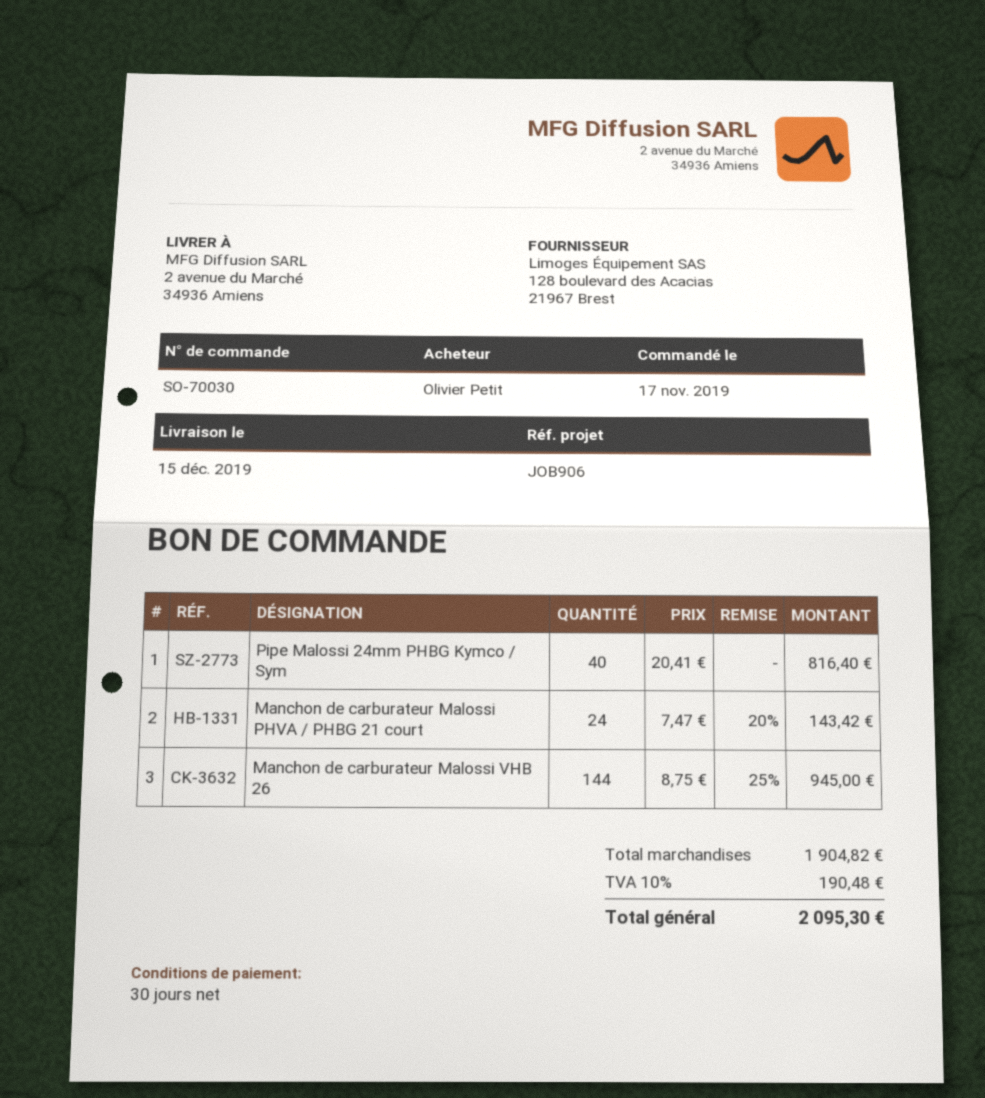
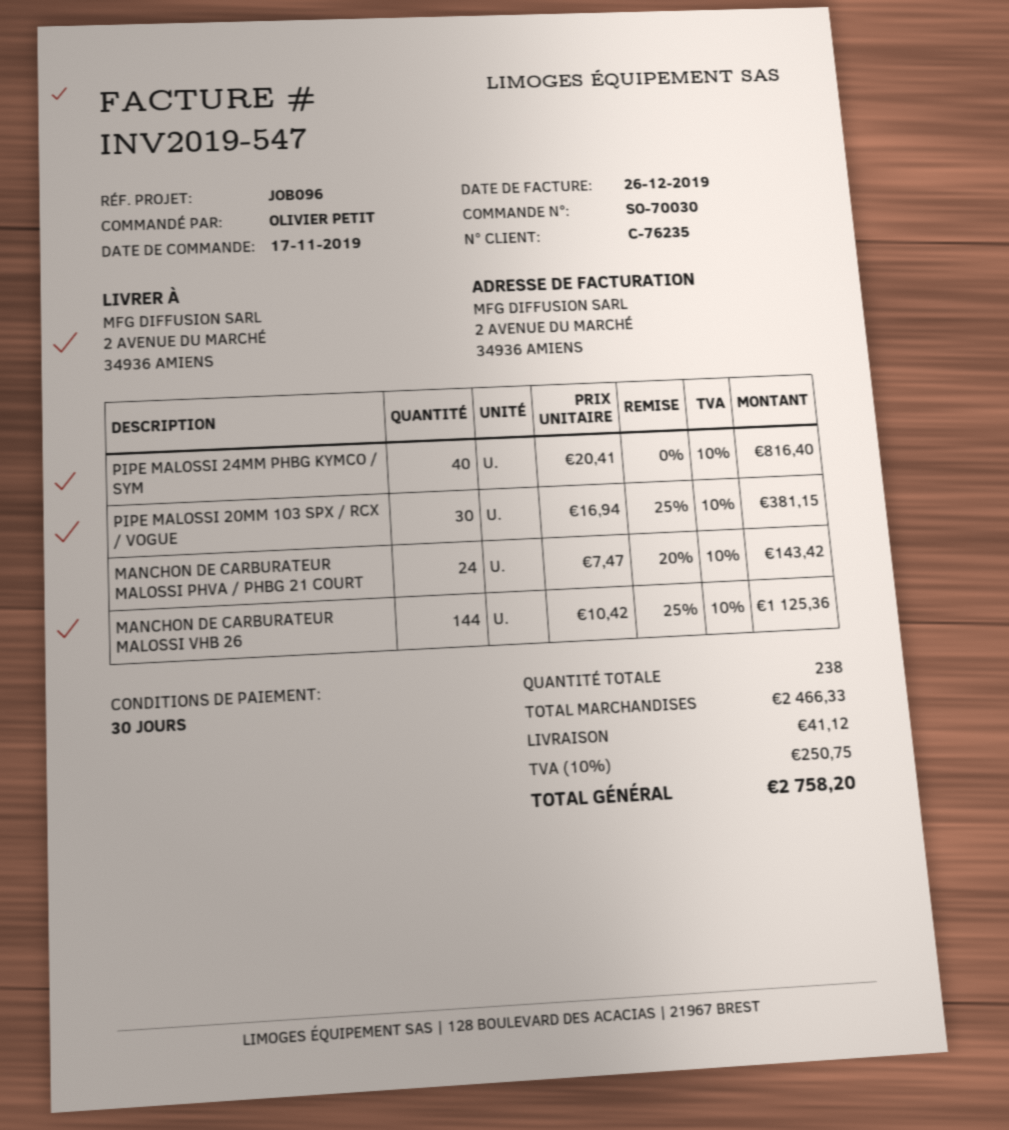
reference: JOB906 -> JOB096
Manchon de carburateur Malossi VHB 26: 144 x 8.75 - 25% = 945.00 -> 144 x 10.42 - 25% = 1125.36
PIPE MALOSSI 20MM 103 SPX / RCX / VOGUE: none -> 30 x 16.94 - 25% = 381.15
subtotal: 1904.82 -> 2466.33
shipping: none -> 41.12
tax: 10% = 190.48 -> 10% = 250.75
total: 2095.30 -> 2758.20

